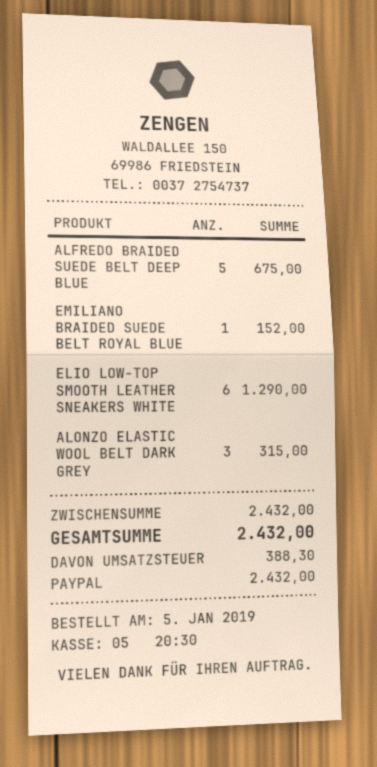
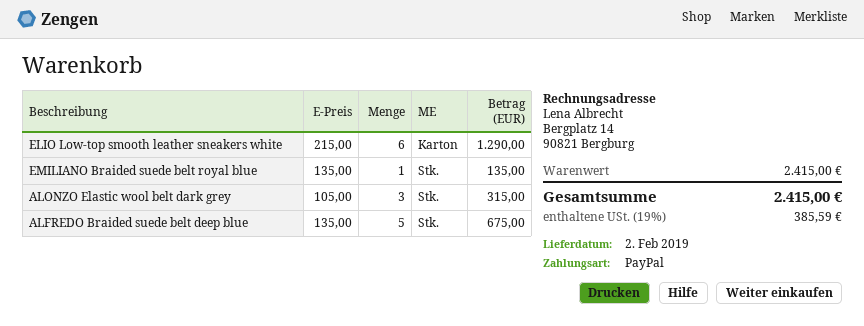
EMILIANO BRAIDED SUEDE BELT ROYAL BLUE: 1 for 152.00 -> 1 for 135.00
subtotal: 2432.00 -> 2415.00
tax: 388.30 -> 385.59
total: 2432.00 -> 2415.00

